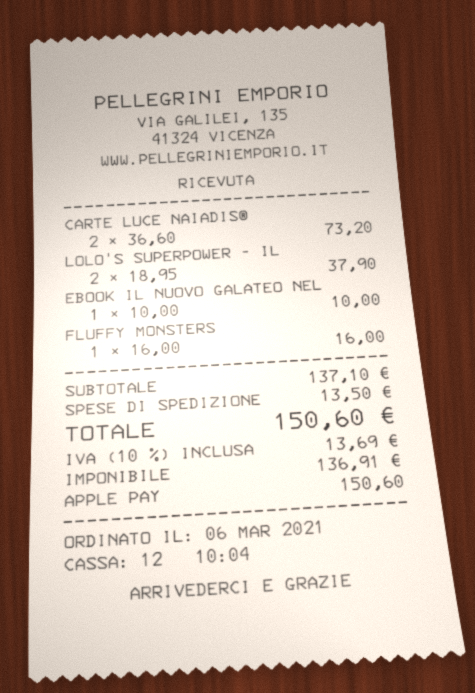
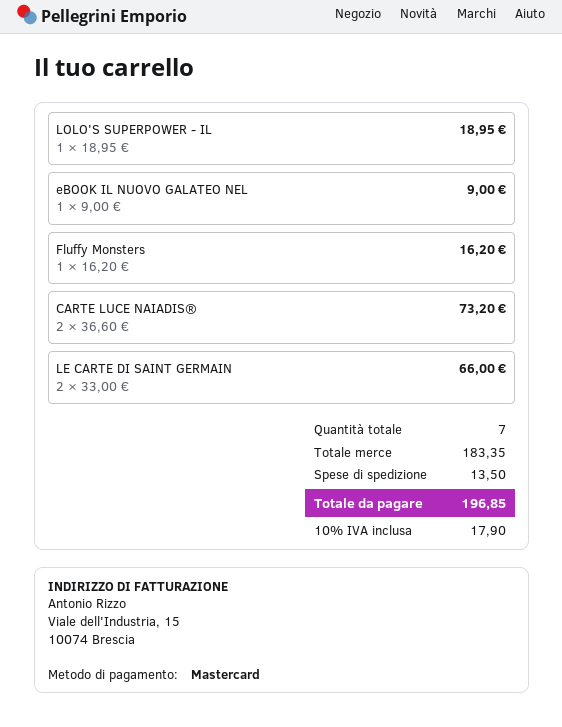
payment method: Apple Pay -> Mastercard
LOLO'S SUPERPOWER - IL: 2 x 18.95 = 37.90 -> 1 x 18.95 = 18.95
EBOOK IL NUOVO GALATEO NEL: 1 x 10.00 = 10.00 -> 1 x 9.00 = 9.00
FLUFFY MONSTERS: 1 x 16.00 = 16.00 -> 1 x 16.20 = 16.20
LE CARTE DI SAINT GERMAIN: none -> 2 x 33.00 = 66.00
subtotal: 137.10 -> 183.35
tax: 10% = 13.69 -> 10% = 17.90
total: 150.60 -> 196.85

